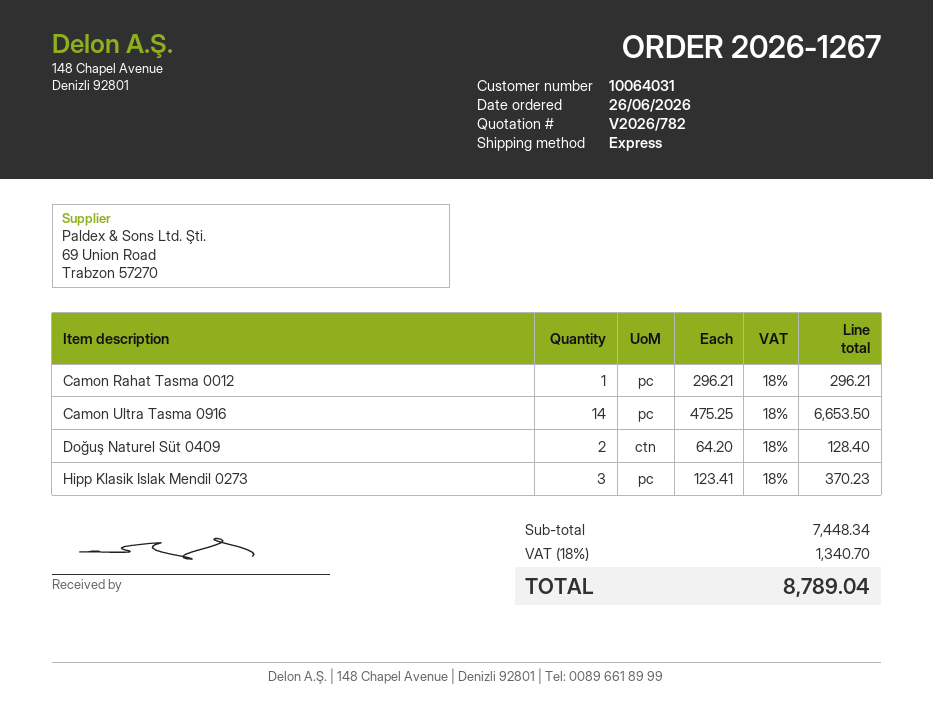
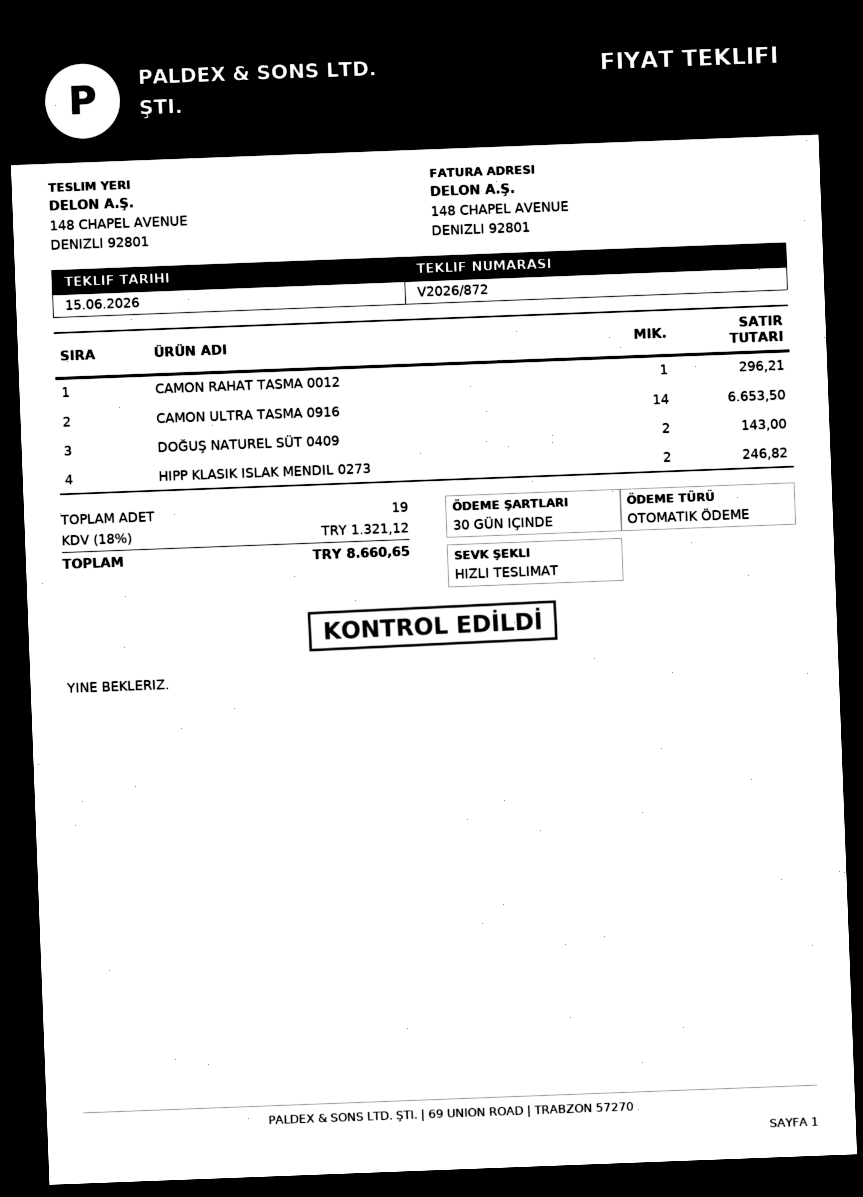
quote number: V2026/782 -> V2026/872
Doğuş Naturel Süt 0409: 2 for 128.40 -> 2 for 143.00
Hipp Klasik Islak Mendil 0273: 3 for 370.23 -> 2 for 246.82
tax: 18% = 1340.70 -> 18% = 1321.12
total: 8789.04 -> 8660.65

